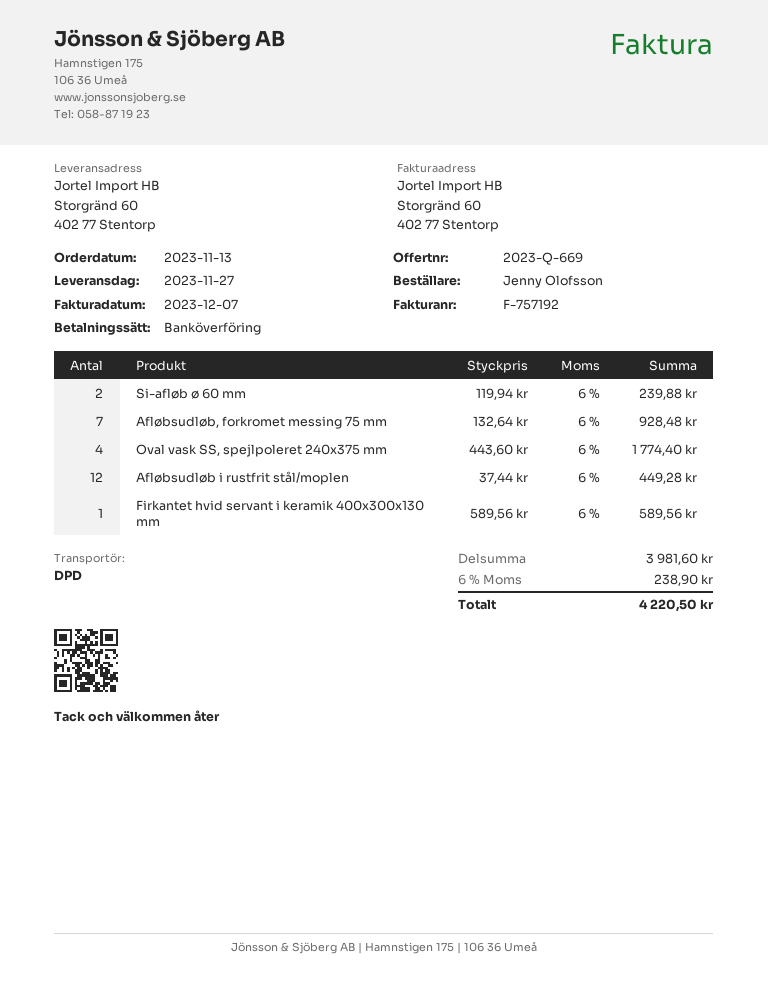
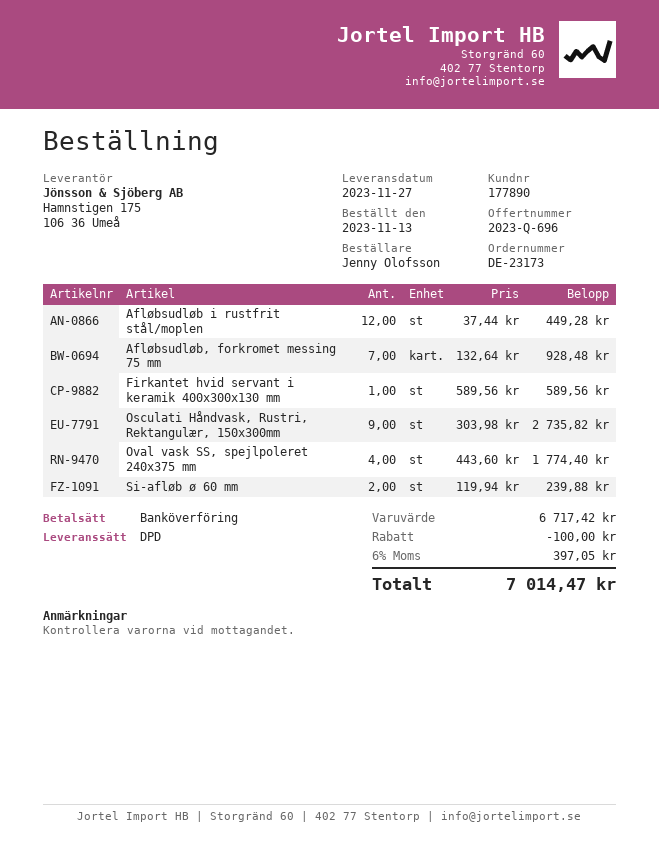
quote number: 2023-Q-669 -> 2023-Q-696
Osculati Håndvask, Rustri, Rektangulær, 150x300mm: none -> 9 x 303.98 = 2735.82
subtotal: 3981.60 -> 6717.42
discount: none -> 100.00
tax: 6% = 238.90 -> 6% = 397.05
total: 4220.50 -> 7014.47

